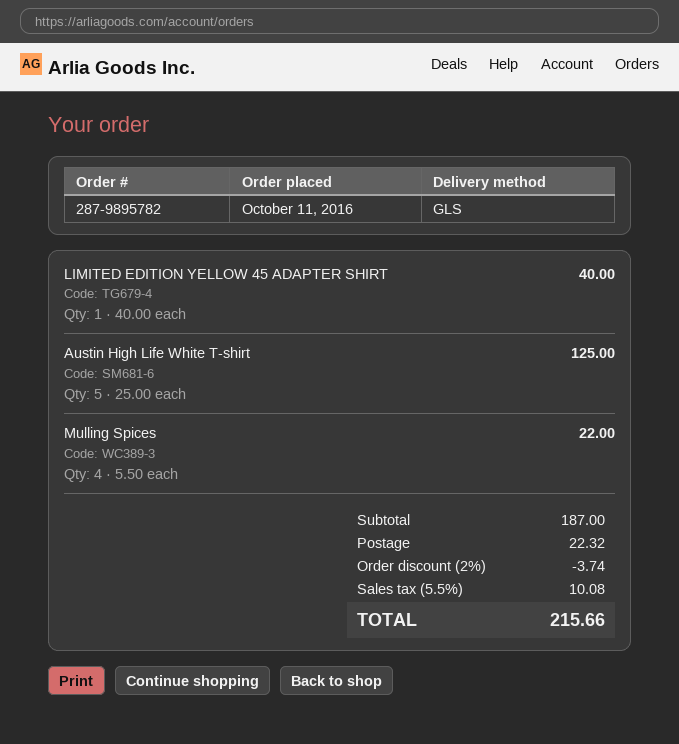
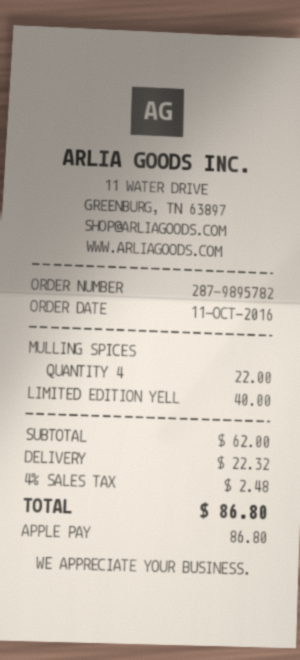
Austin High Life White T-shirt: 5 for 125.00 -> none
subtotal: 187.00 -> 62.00
discount: 2% = 3.74 -> none
tax: 5.5% = 10.08 -> 4% = 2.48
total: 215.66 -> 86.80

